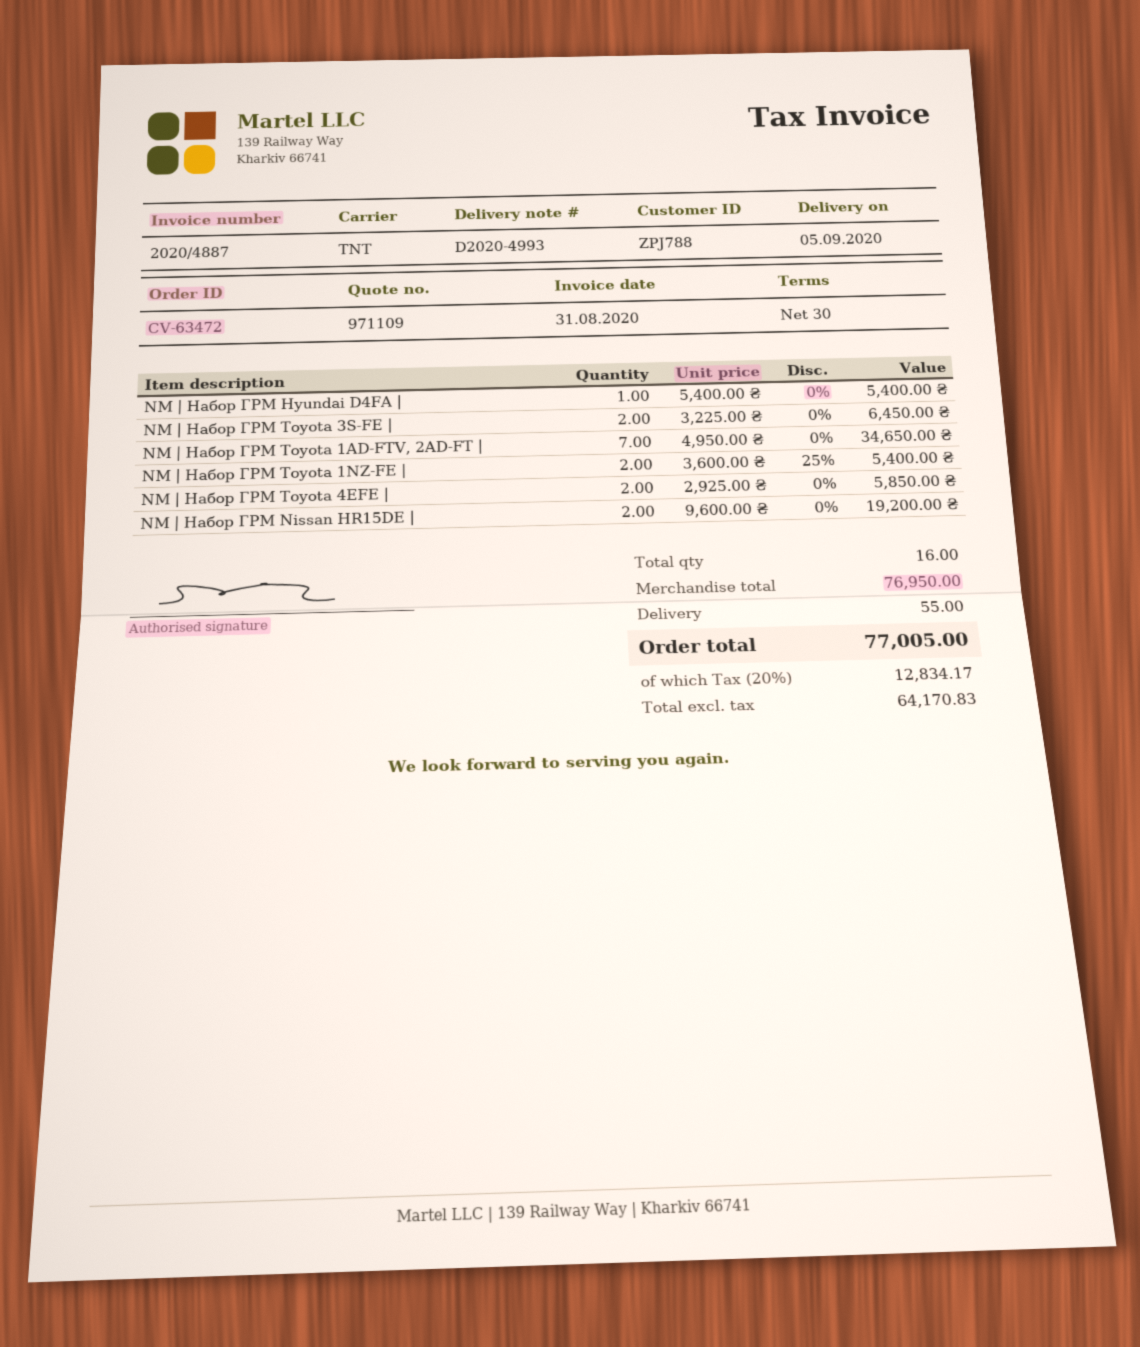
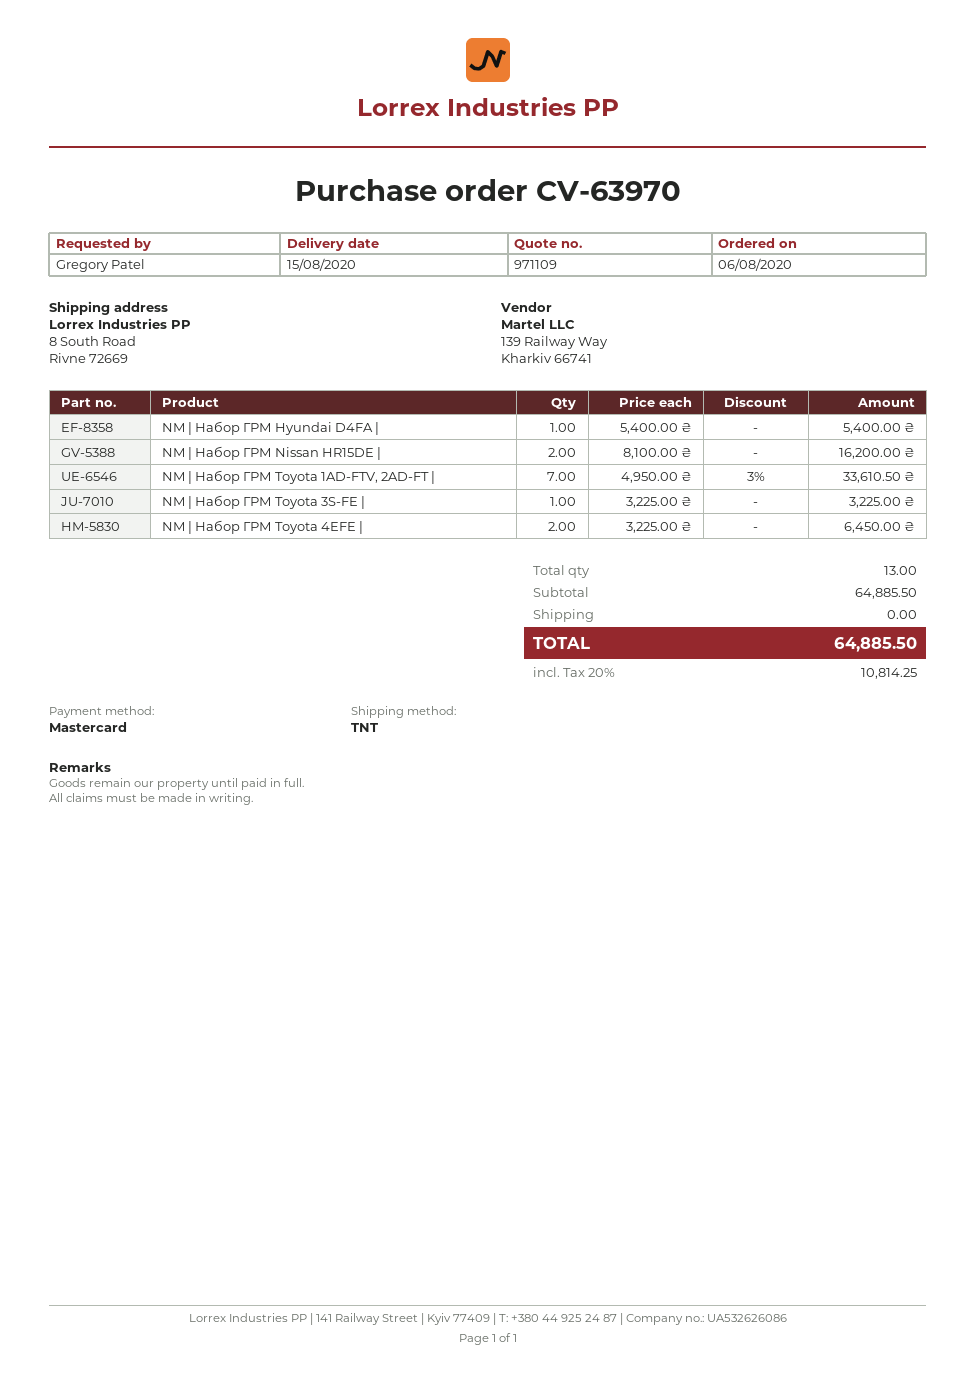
order number: CV-63472 -> CV-63970
delivery date: 2020-09-05 -> 2020-08-15
NM | Набор ГРМ Toyota 3S-FE |: 2 x 3225.00 = 6450.00 -> 1 x 3225.00 = 3225.00
NM | Набор ГРМ Toyota 1AD-FTV, 2AD-FT |: 7 x 4950.00 = 34650.00 -> 7 x 4950.00 - 3% = 33610.50
NM | Набор ГРМ Toyota 1NZ-FE |: 2 x 3600.00 - 25% = 5400.00 -> none
NM | Набор ГРМ Toyota 4EFE |: 2 x 2925.00 = 5850.00 -> 2 x 3225.00 = 6450.00
NM | Набор ГРМ Nissan HR15DE |: 2 x 9600.00 = 19200.00 -> 2 x 8100.00 = 16200.00
total quantity: 16 -> 13
subtotal: 76950.00 -> 64885.50
shipping: 55.00 -> 0.00
tax: 20% = 12834.17 -> 20% = 10814.25
total: 77005.00 -> 64885.50

